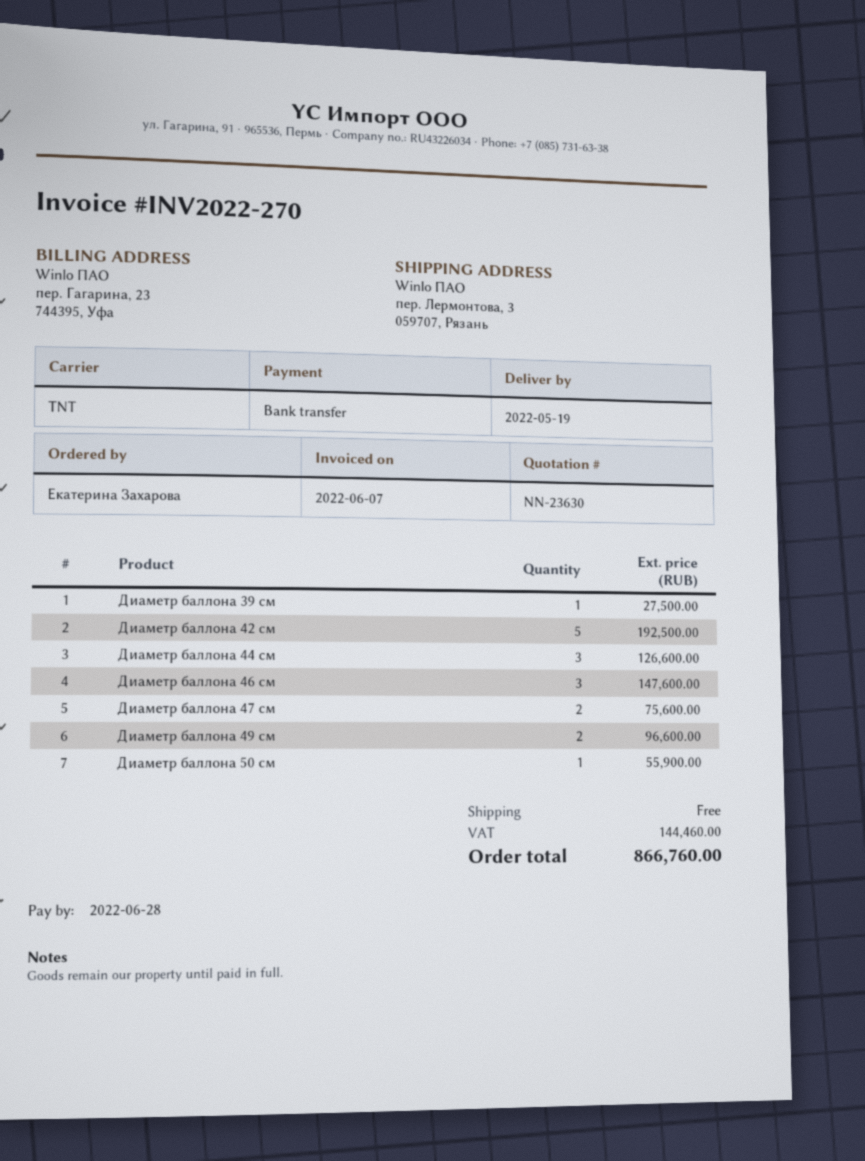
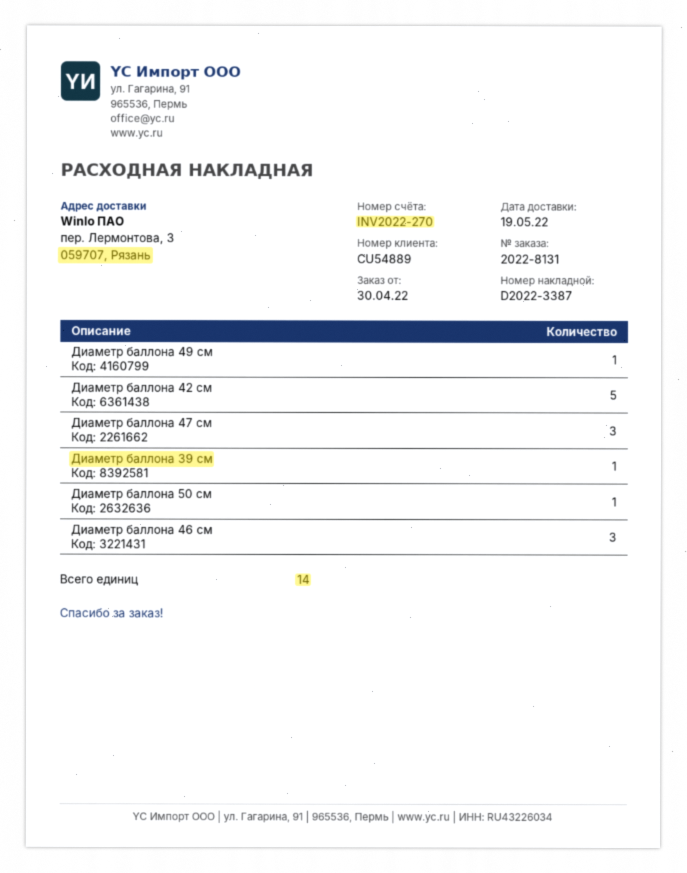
Диаметр баллона 44 см: 3 -> none
Диаметр баллона 47 см: 2 -> 3
Диаметр баллона 49 см: 2 -> 1

